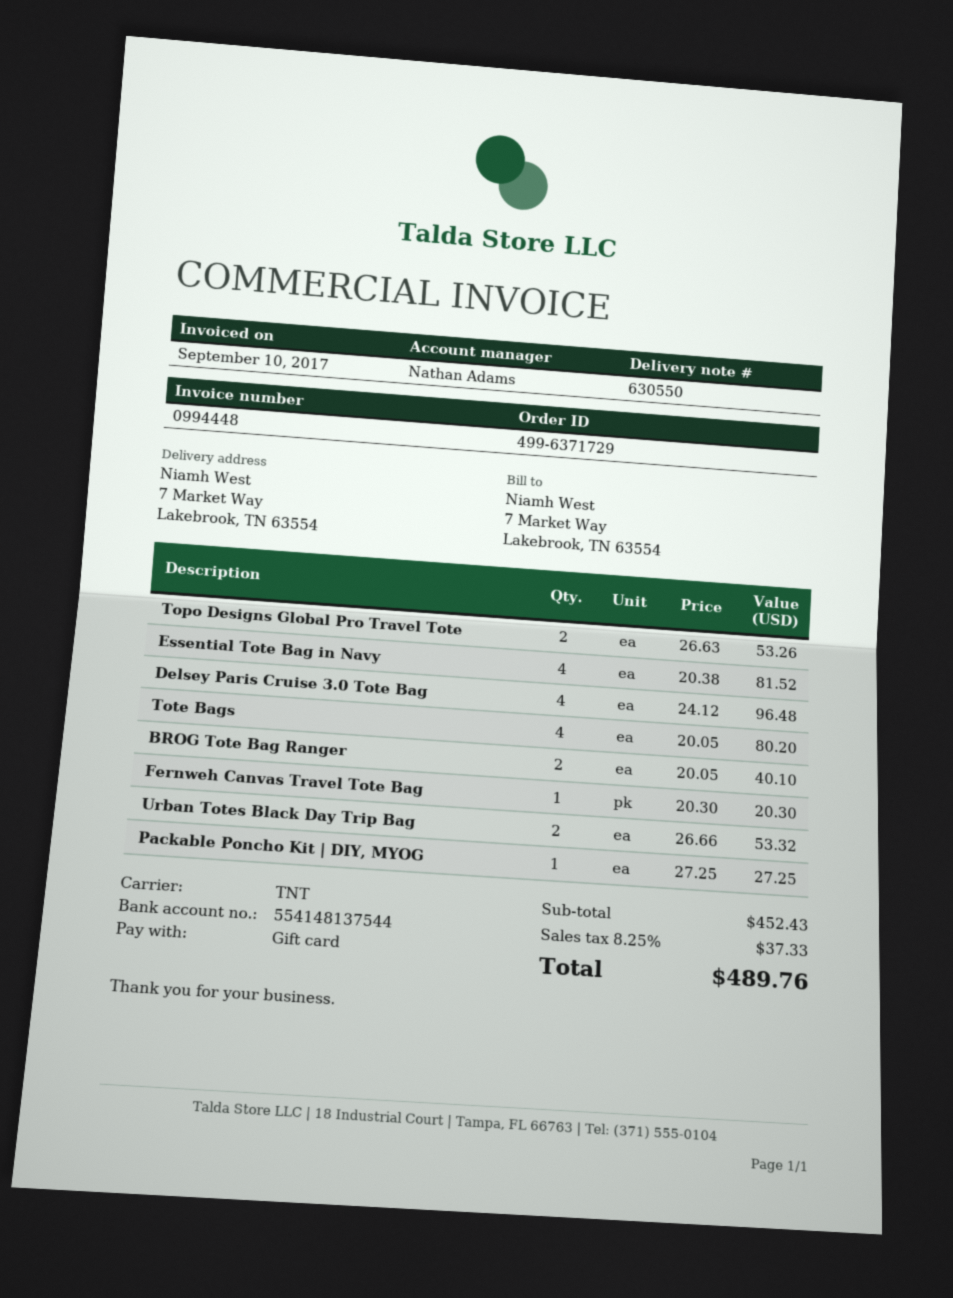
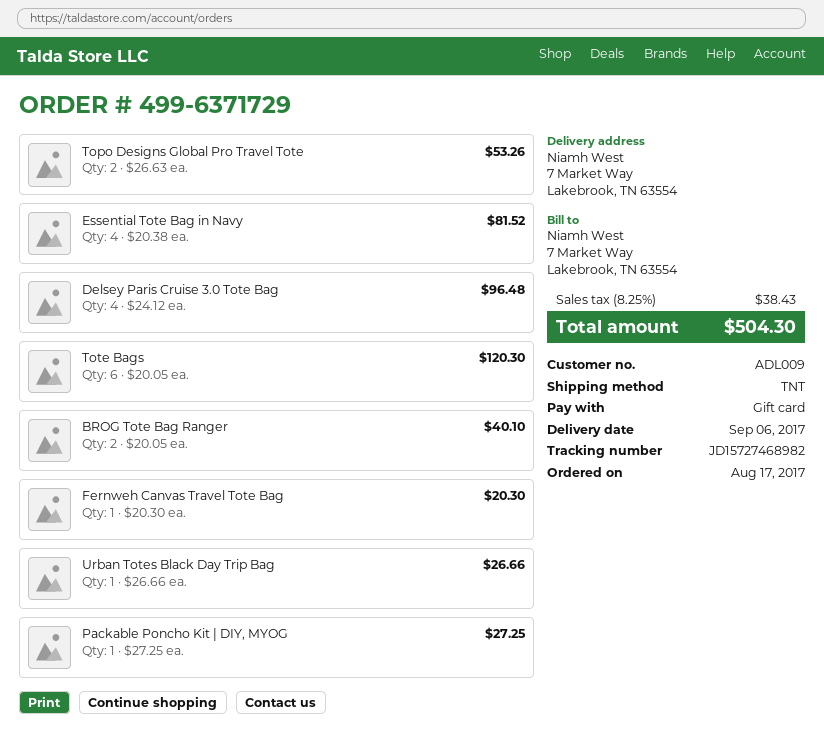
Tote Bags: 4 x 20.05 = 80.20 -> 6 x 20.05 = 120.30
Urban Totes Black Day Trip Bag: 2 x 26.66 = 53.32 -> 1 x 26.66 = 26.66
tax: 8.25% = 37.33 -> 8.25% = 38.43
total: 489.76 -> 504.30

